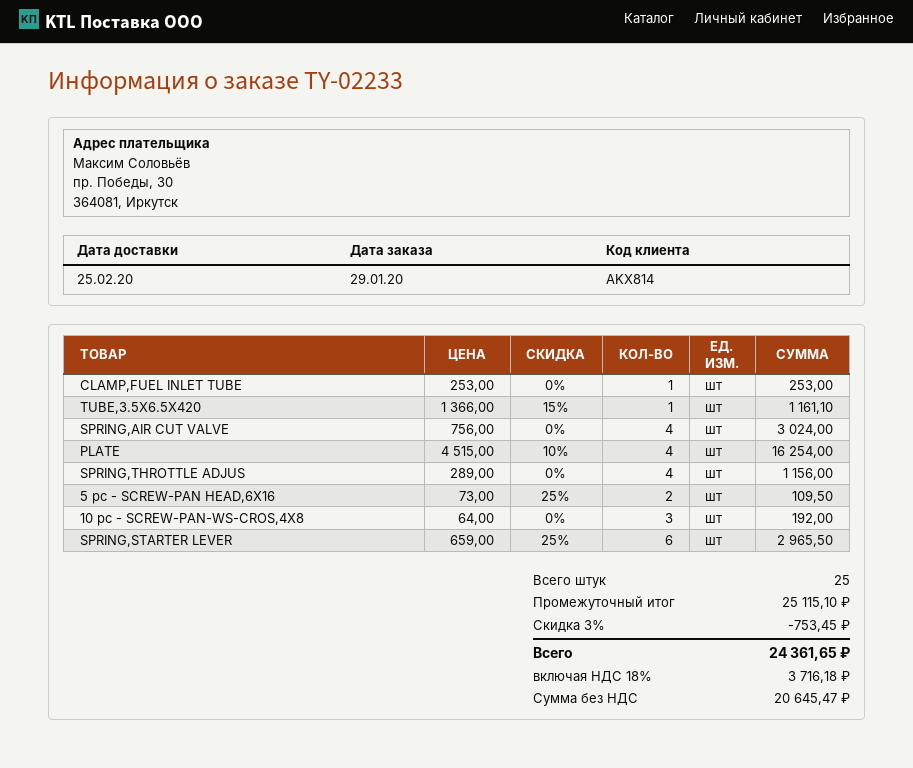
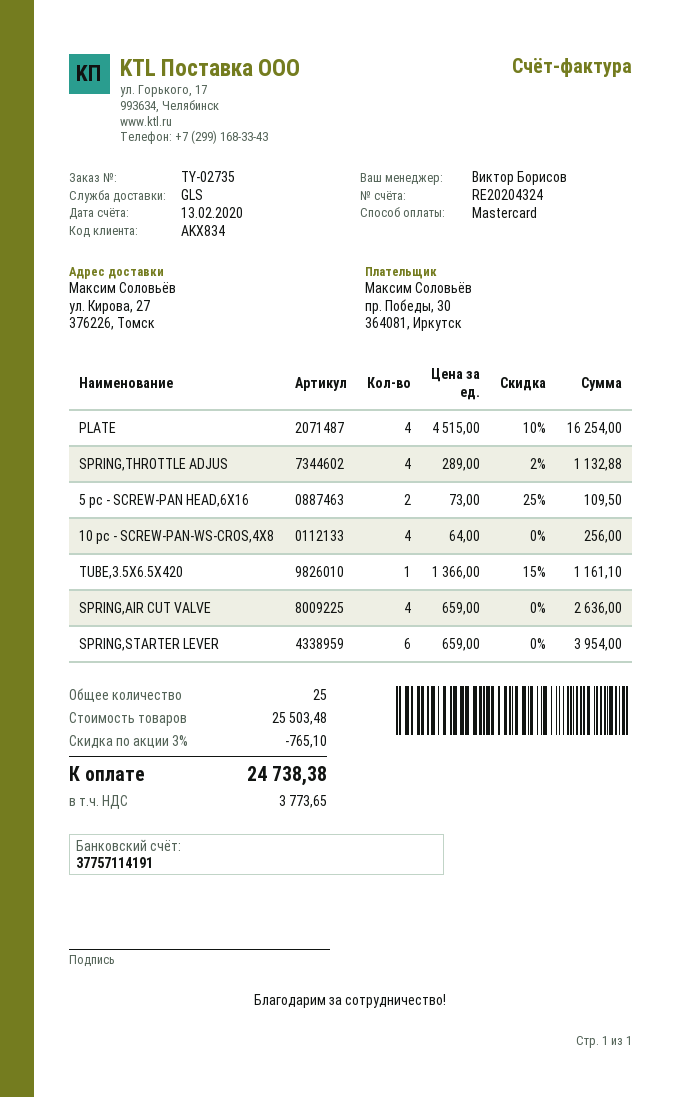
order number: TY-02233 -> TY-02735
customer number: AKX814 -> AKX834
CLAMP,FUEL INLET TUBE: 1 x 253.00 = 253.00 -> none
SPRING,AIR CUT VALVE: 4 x 756.00 = 3024.00 -> 4 x 659.00 = 2636.00
SPRING,THROTTLE ADJUS: 4 x 289.00 = 1156.00 -> 4 x 289.00 - 2% = 1132.88
10 pc - SCREW-PAN-WS-CROS,4X8: 3 x 64.00 = 192.00 -> 4 x 64.00 = 256.00
SPRING,STARTER LEVER: 6 x 659.00 - 25% = 2965.50 -> 6 x 659.00 = 3954.00
subtotal: 25115.10 -> 25503.48
discount: 3% = 753.45 -> 3% = 765.10
tax: 3716.18 -> 3773.65
total: 24361.65 -> 24738.38

